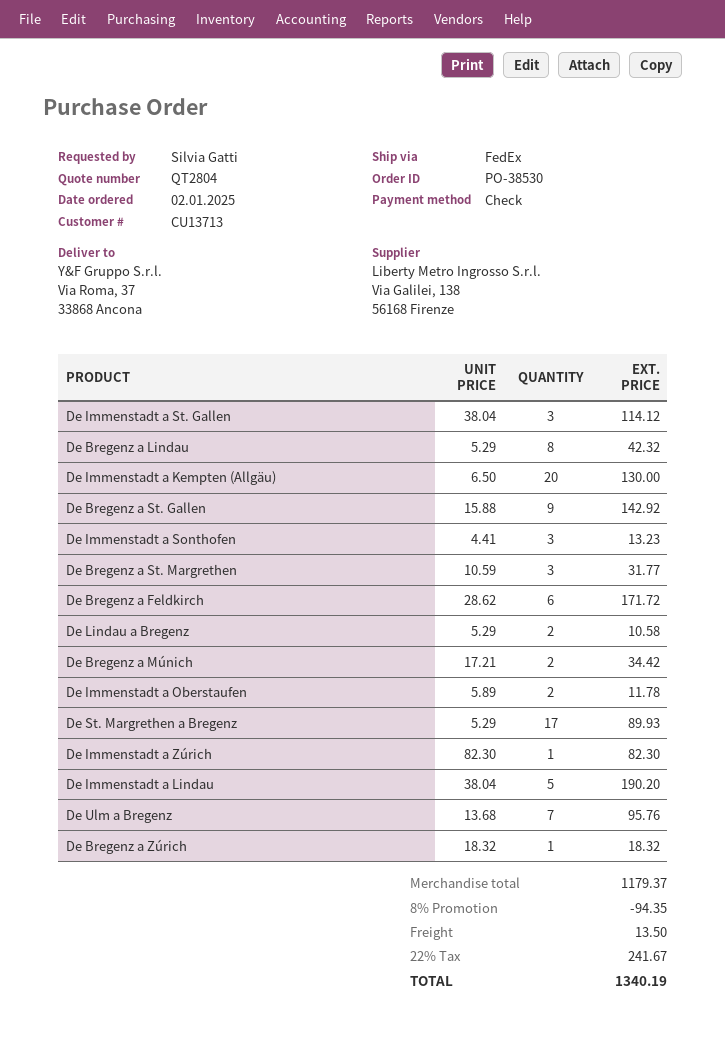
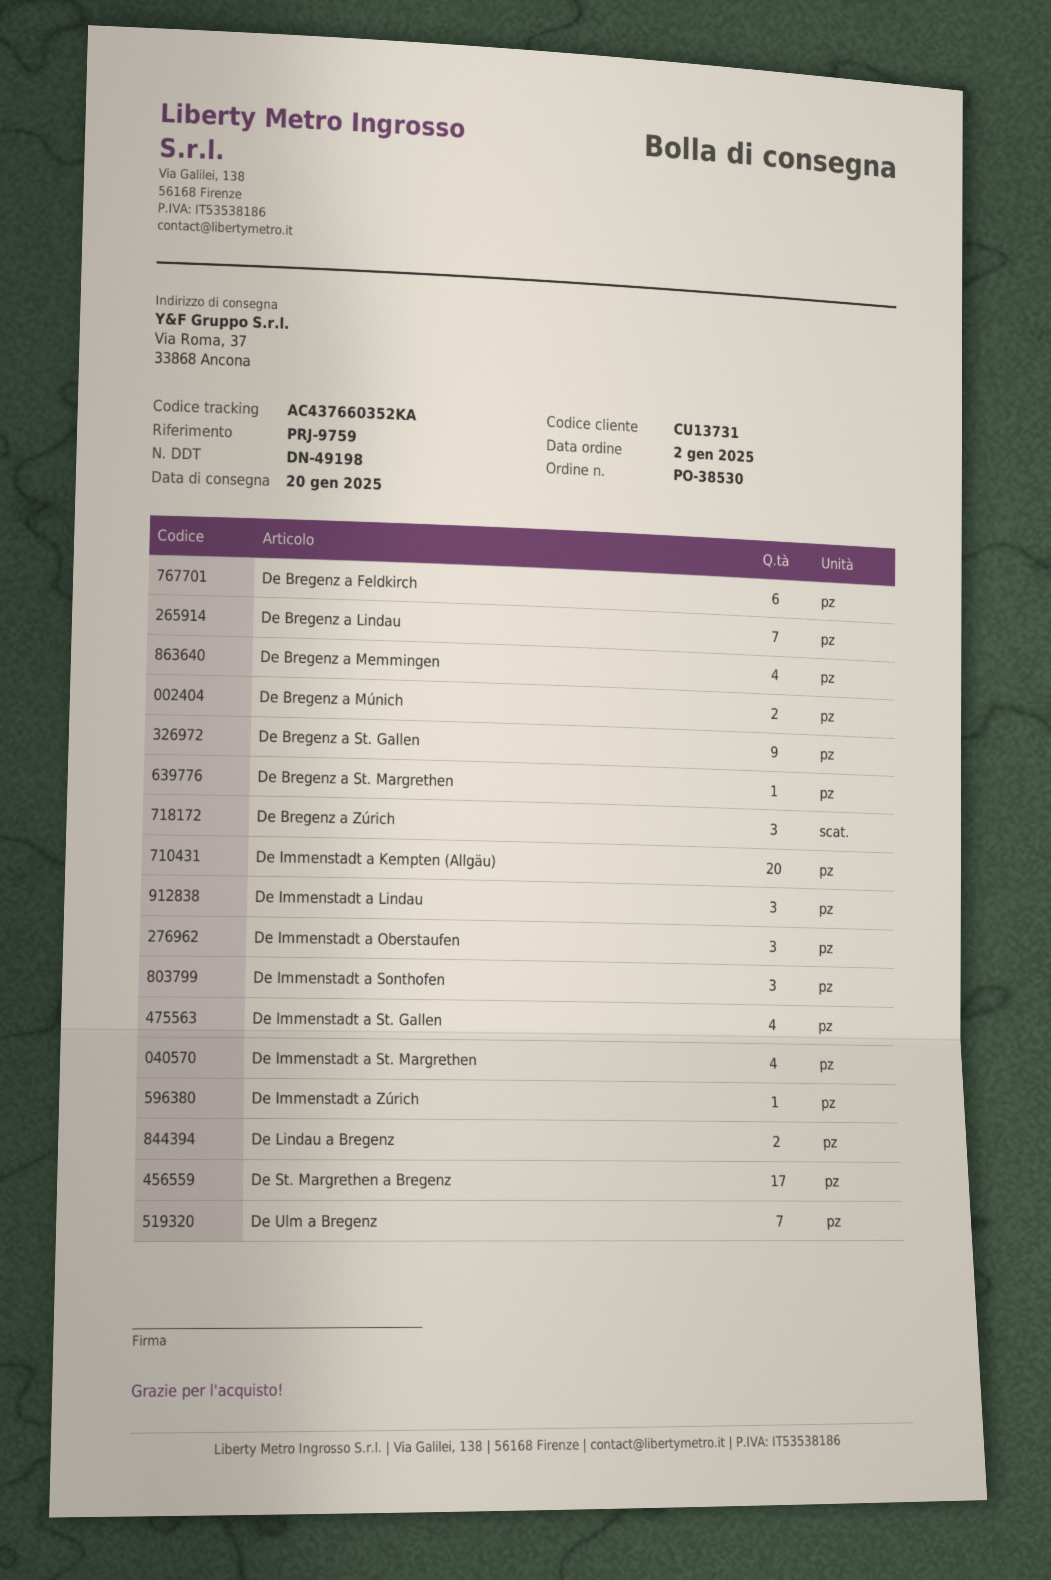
customer number: CU13713 -> CU13731
De Immenstadt a St. Gallen: 3 -> 4
De Bregenz a Lindau: 8 -> 7
De Bregenz a St. Margrethen: 3 -> 1
De Immenstadt a Oberstaufen: 2 -> 3
De Immenstadt a Lindau: 5 -> 3
De Bregenz a Zúrich: 1 -> 3
De Bregenz a Memmingen: none -> 4
De Immenstadt a St. Margrethen: none -> 4

